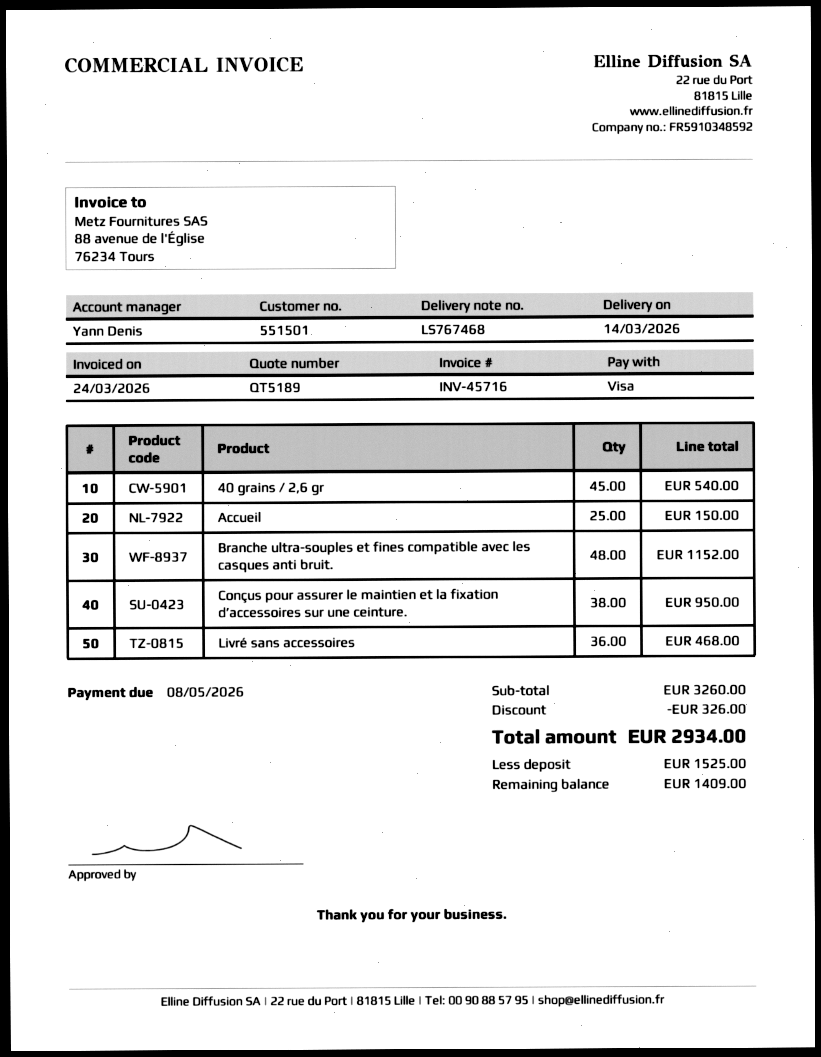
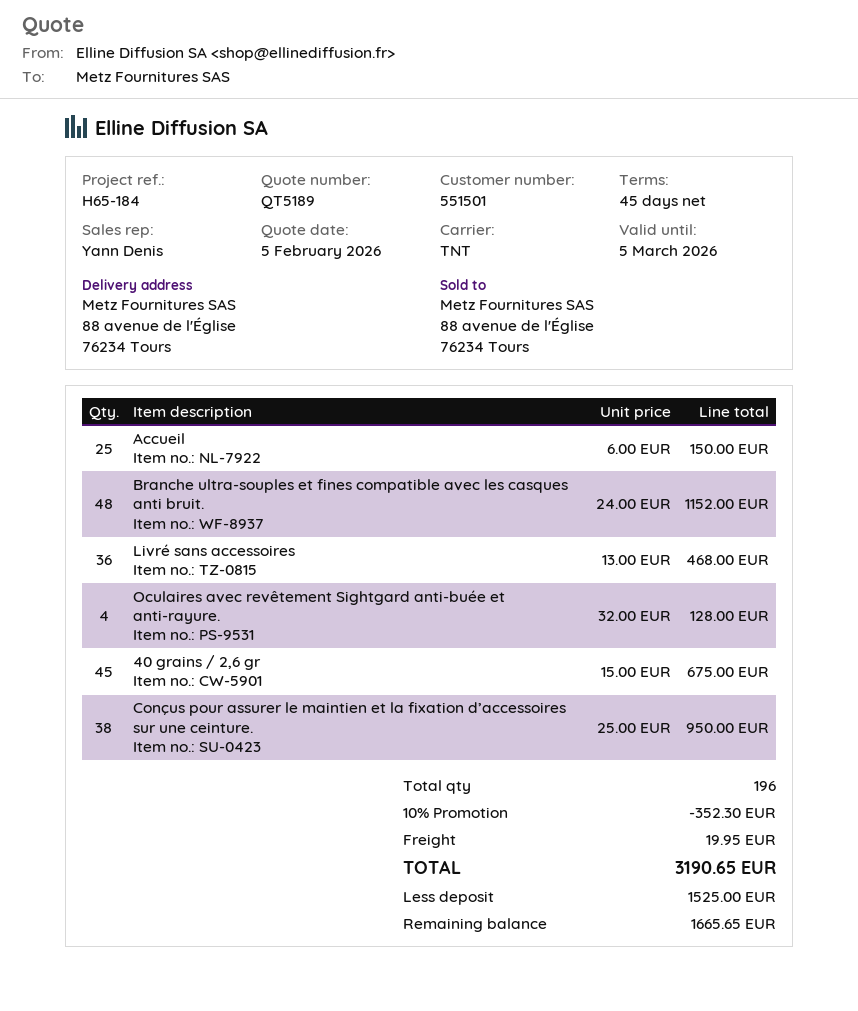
40 grains / 2,6 gr: 45 for 540.00 -> 45 for 675.00
Oculaires avec revêtement Sightgard anti-buée et anti-rayure.: none -> 4 for 128.00
discount: 326.00 -> 352.30
shipping: none -> 19.95
total: 2934.00 -> 3190.65
balance: 1409.00 -> 1665.65

